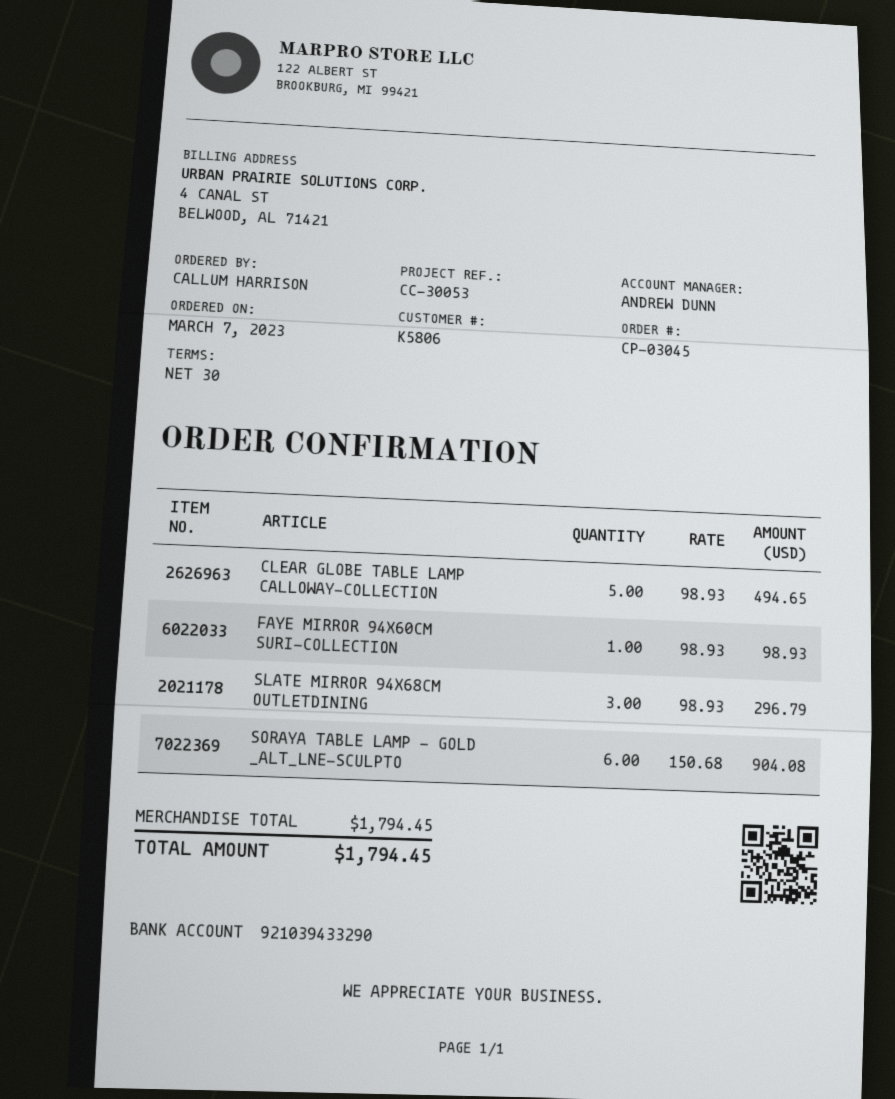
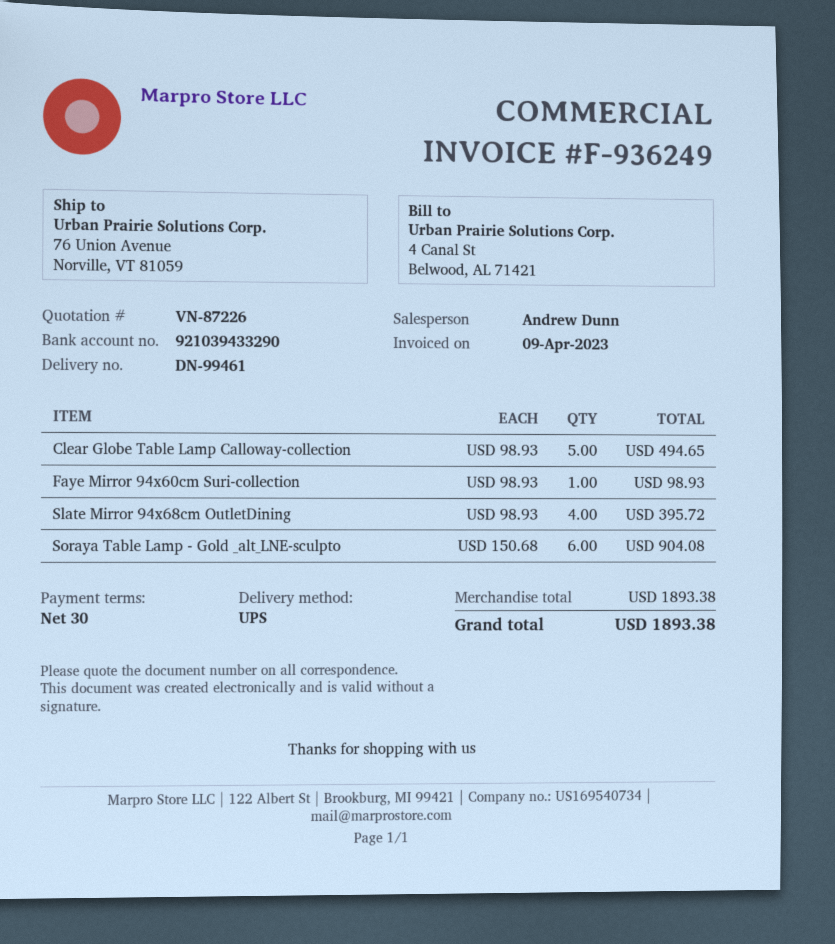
SLATE MIRROR 94X68CM OUTLETDINING: 3 x 98.93 = 296.79 -> 4 x 98.93 = 395.72
subtotal: 1794.45 -> 1893.38
total: 1794.45 -> 1893.38

